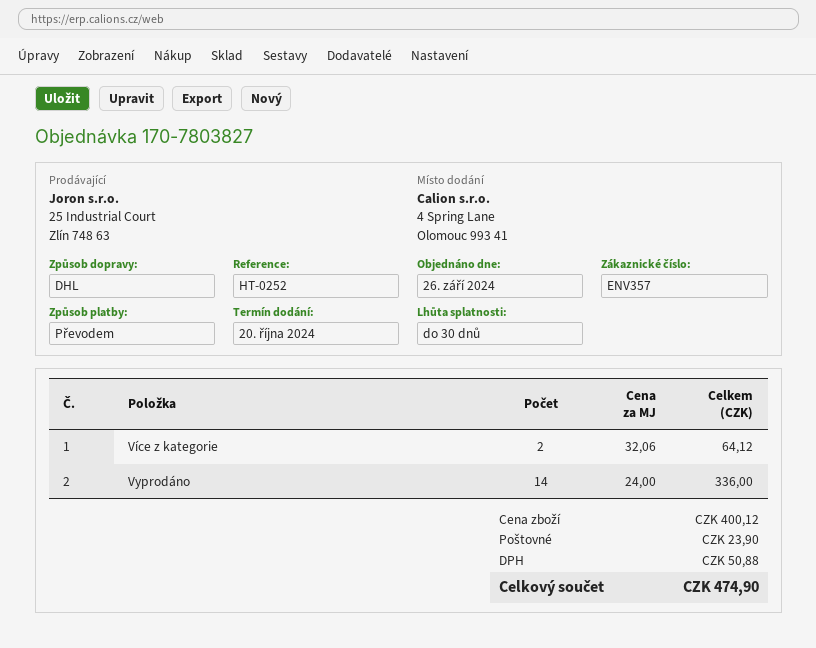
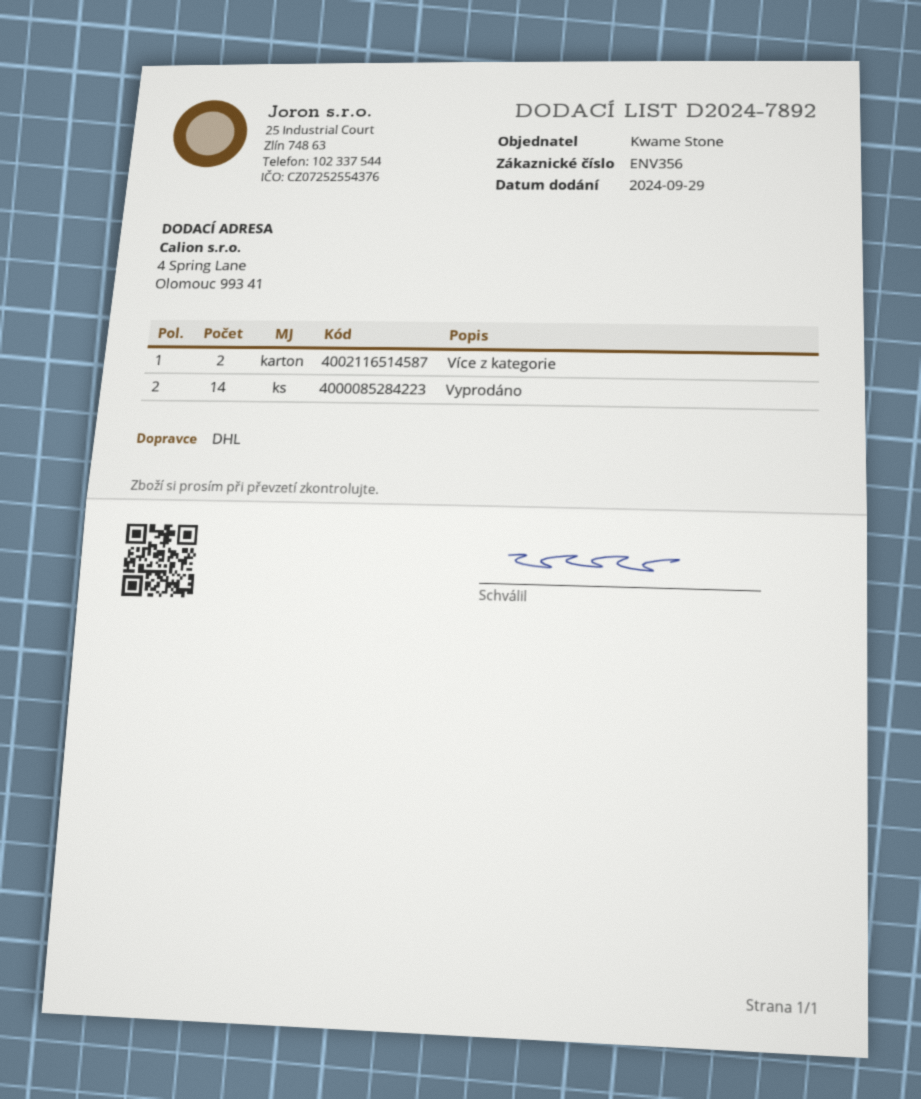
delivery date: 2024-10-20 -> 2024-09-29
customer number: ENV357 -> ENV356

